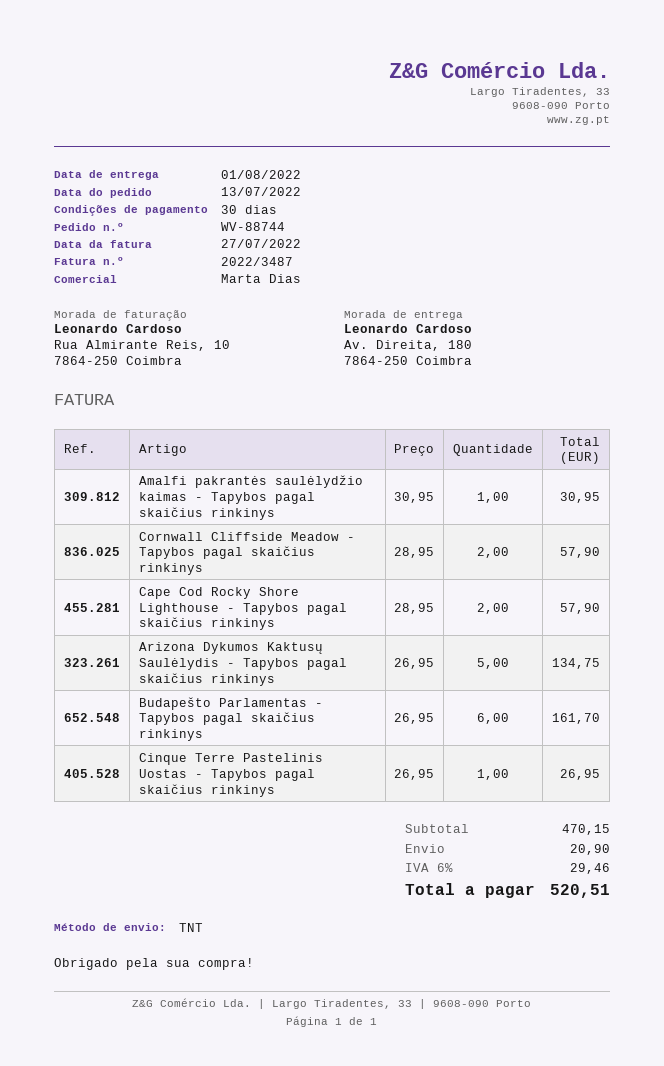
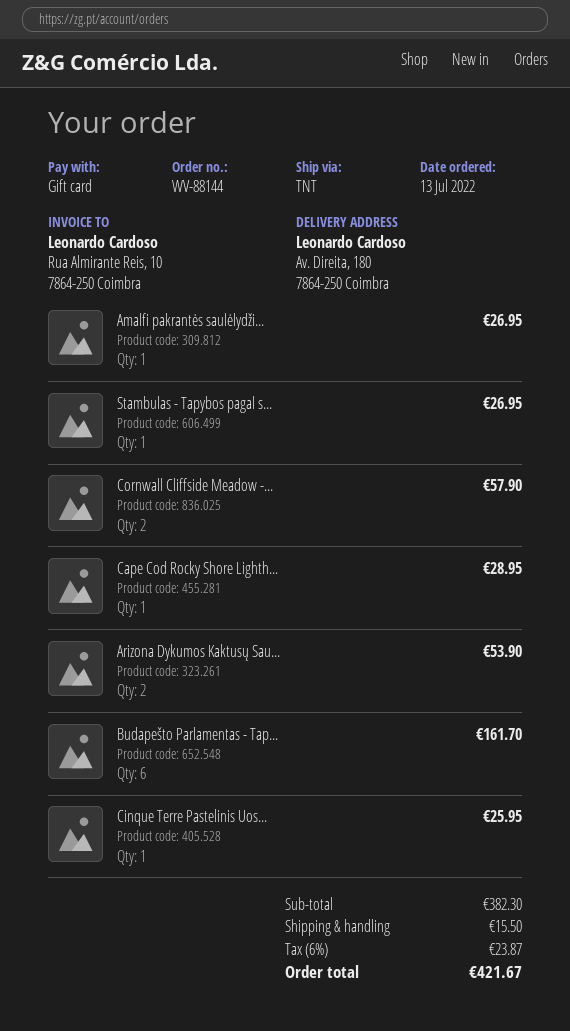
order number: WV-88744 -> WV-88144
Amalfi pakrantės saulėlydžio kaimas - Tapybos pagal skaičius rinkinys: 1 for 30.95 -> 1 for 26.95
Cape Cod Rocky Shore Lighthouse - Tapybos pagal skaičius rinkinys: 2 for 57.90 -> 1 for 28.95
Arizona Dykumos Kaktusų Saulėlydis - Tapybos pagal skaičius rinkinys: 5 for 134.75 -> 2 for 53.90
Cinque Terre Pastelinis Uostas - Tapybos pagal skaičius rinkinys: 1 for 26.95 -> 1 for 25.95
Stambulas - Tapybos pagal s...: none -> 1 for 26.95
subtotal: 470.15 -> 382.30
shipping: 20.90 -> 15.50
tax: 6% = 29.46 -> 6% = 23.87
total: 520.51 -> 421.67

